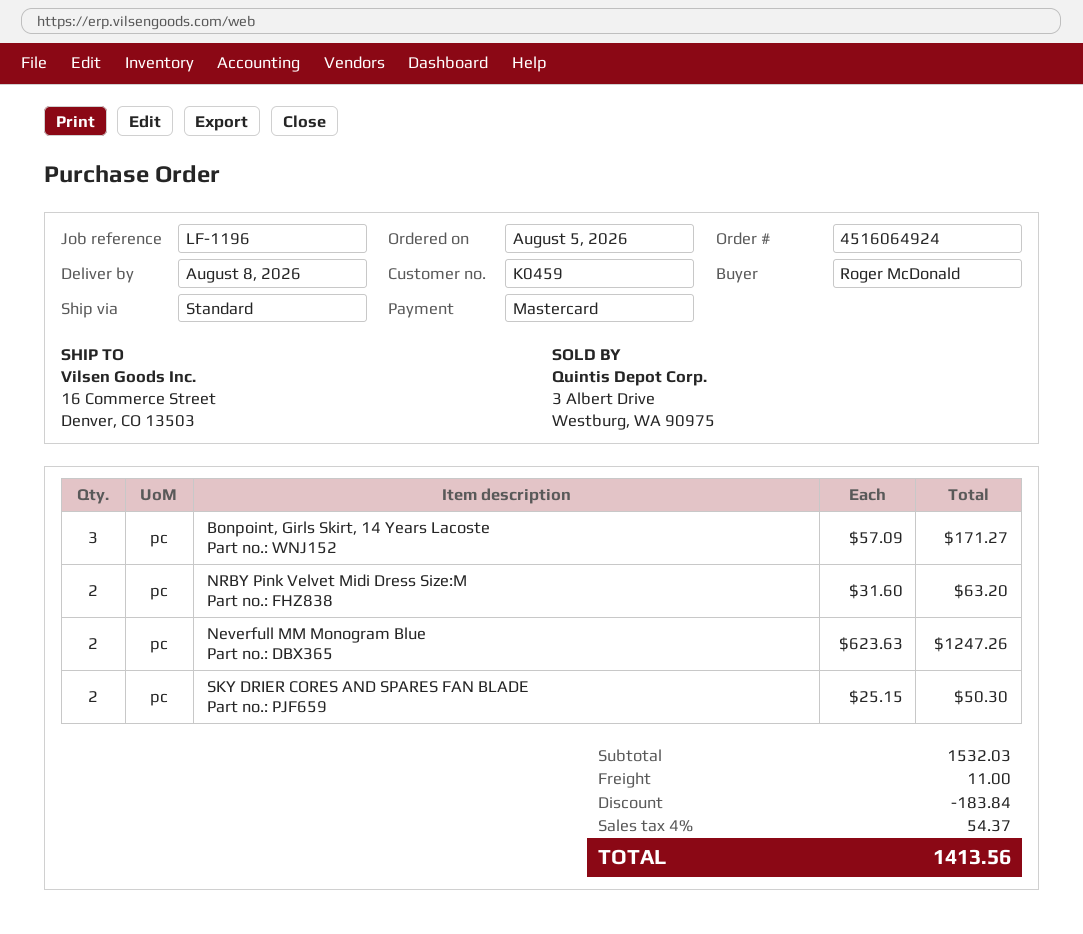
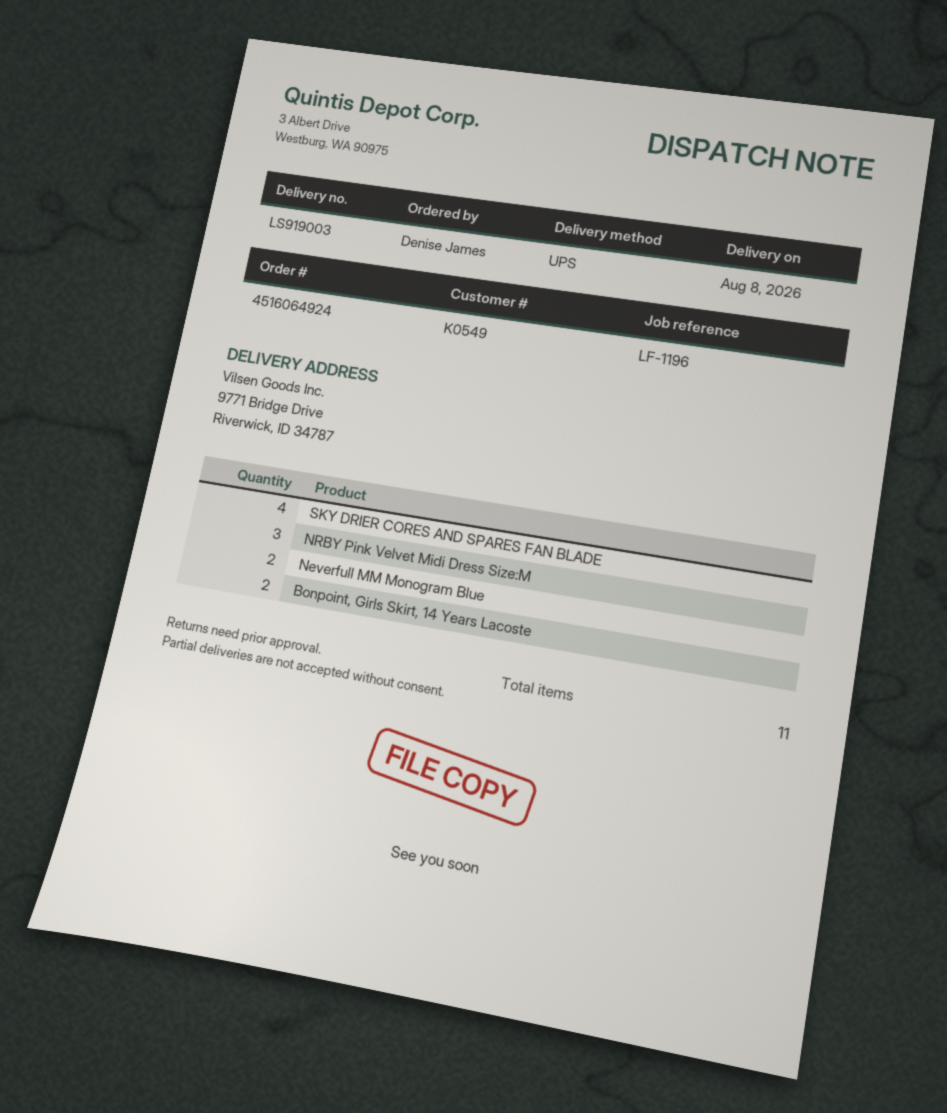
customer number: K0459 -> K0549
ordered by: Roger McDonald -> Denise James
shipping method: standard -> UPS
ship to: 16 Commerce Street, Denver, CO 13503 -> 9771 Bridge Drive, Riverwick, ID 34787
Bonpoint, Girls Skirt, 14 Years Lacoste: 3 -> 2
NRBY Pink Velvet Midi Dress Size:M: 2 -> 3
SKY DRIER CORES AND SPARES FAN BLADE: 2 -> 4

